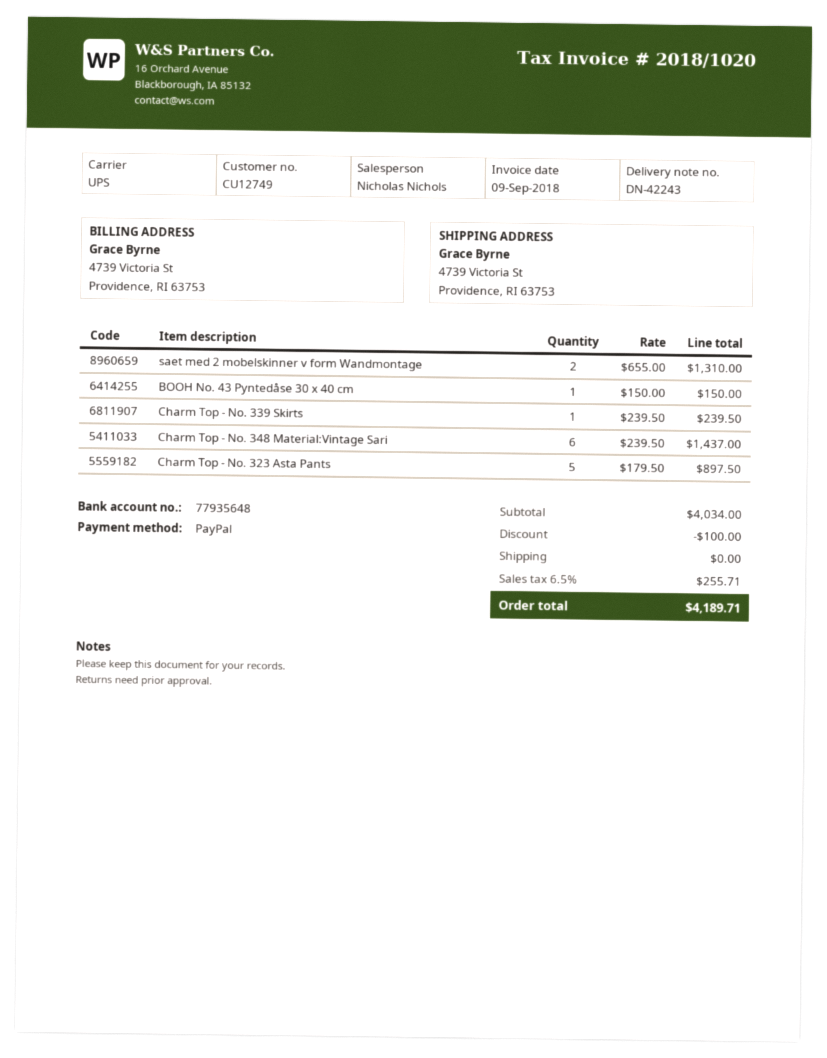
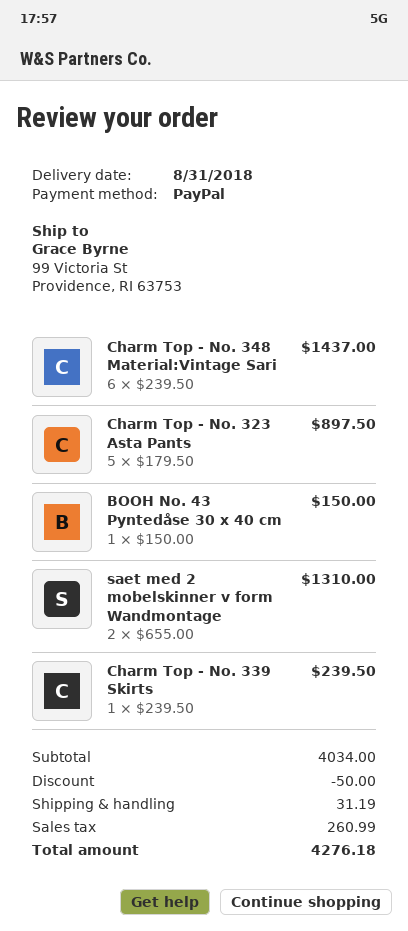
ship to: 4739 Victoria St, Providence, RI 63753 -> 99 Victoria St, Providence, RI 63753
discount: 100.00 -> 50.00
shipping: 0.00 -> 31.19
tax: 255.71 -> 260.99
total: 4189.71 -> 4276.18

